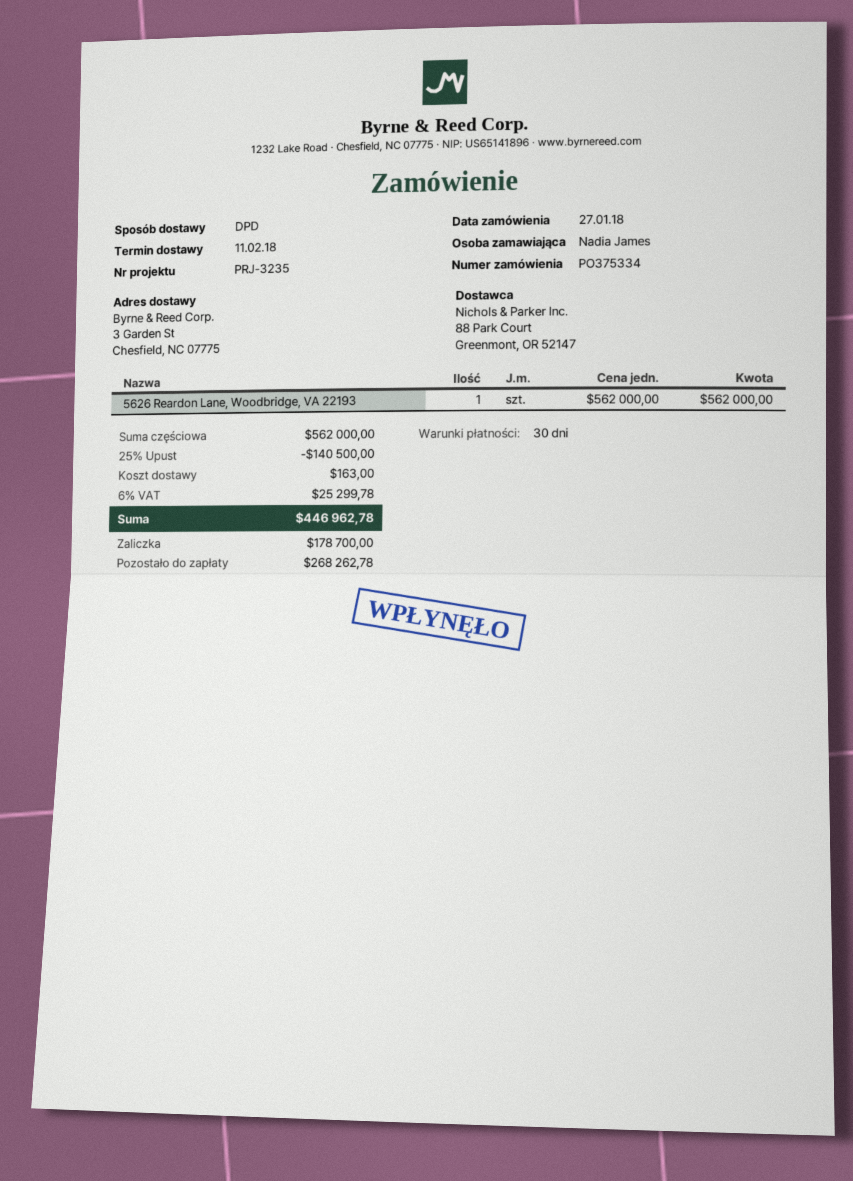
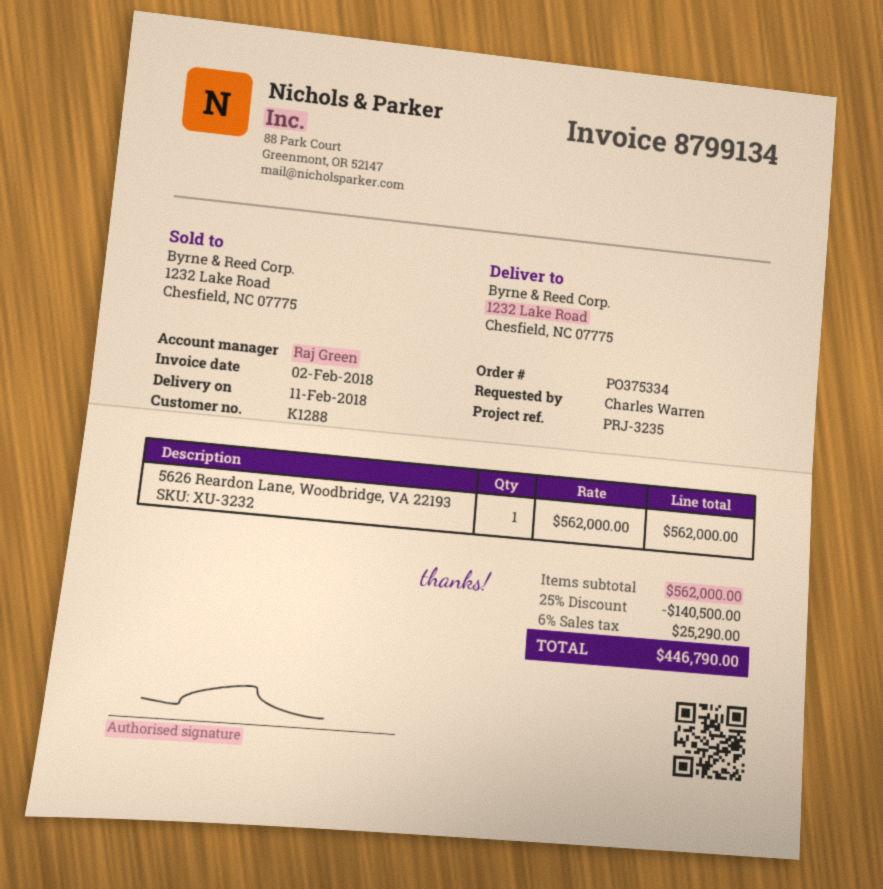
ordered by: Nadia James -> Charles Warren
ship to: 3 Garden St, Chesfield, NC 07775 -> 1232 Lake Road, Chesfield, NC 07775
shipping: 163.00 -> none
tax: 6% = 25299.78 -> 6% = 25290.00
total: 446962.78 -> 446790.00

